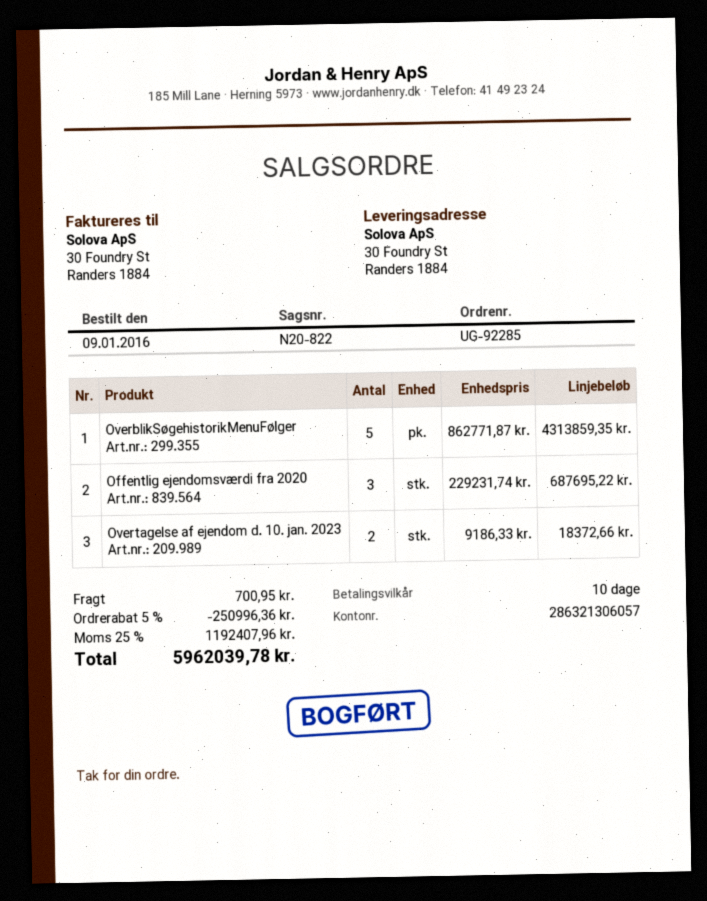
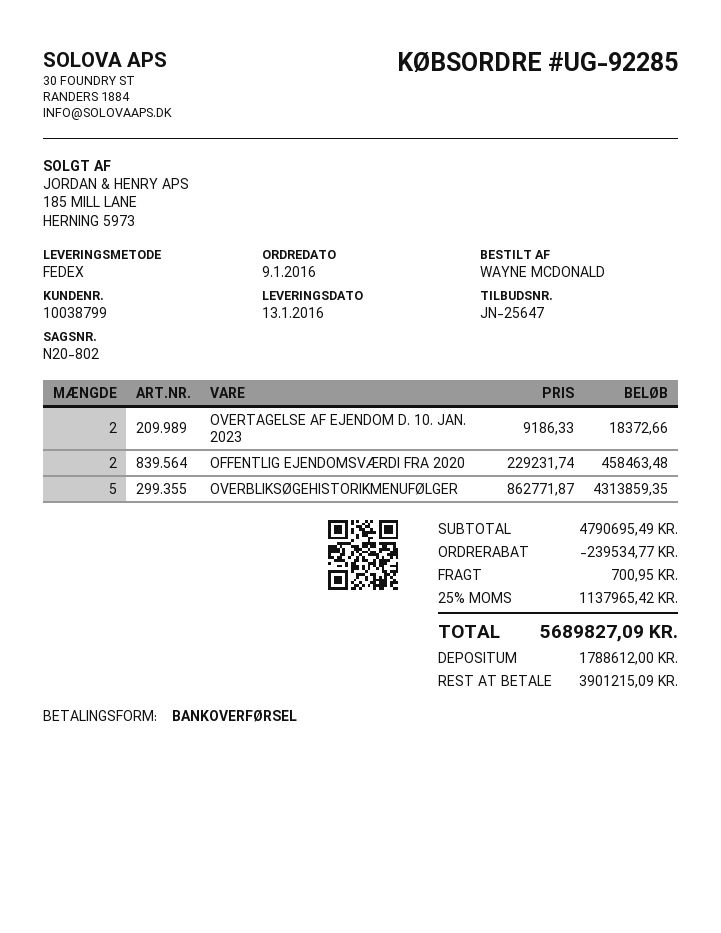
reference: N20-822 -> N20-802
Offentlig ejendomsværdi fra 2020: 3 x 229231.74 = 687695.22 -> 2 x 229231.74 = 458463.48
discount: 250996.36 -> 239534.77
tax: 25% = 1192407.96 -> 25% = 1137965.42
total: 5962039.78 -> 5689827.09

